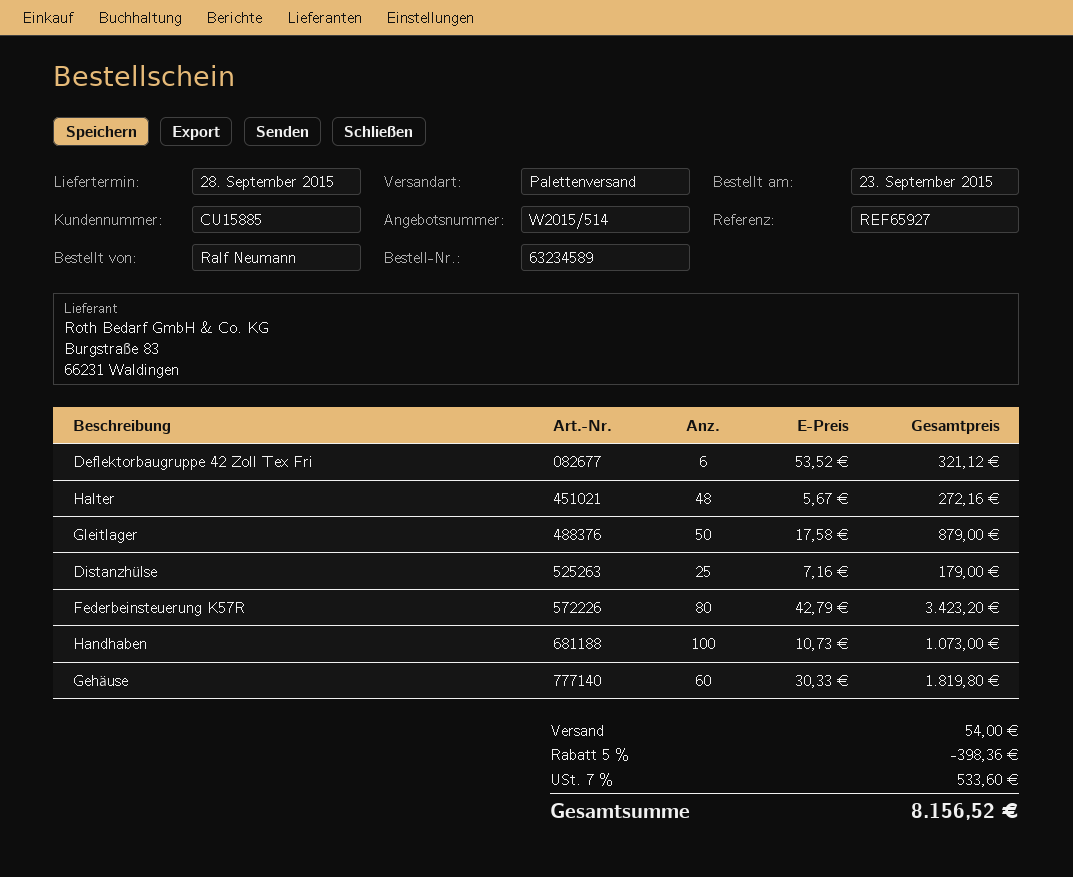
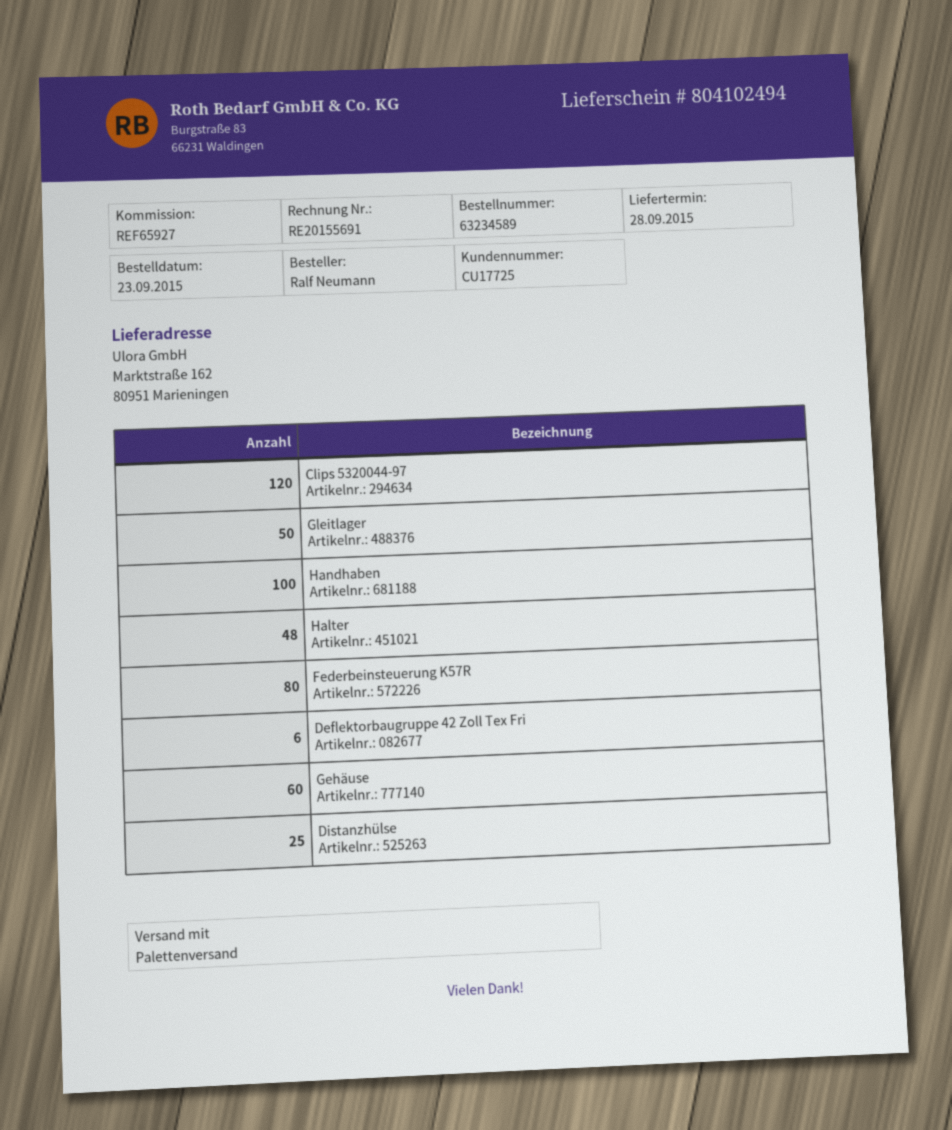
customer number: CU15885 -> CU17725
Clips 5320044-97: none -> 120

